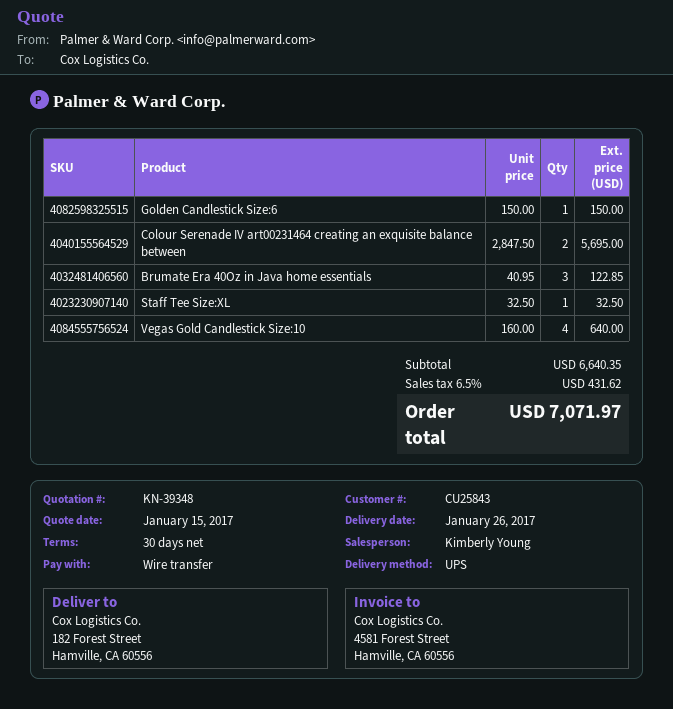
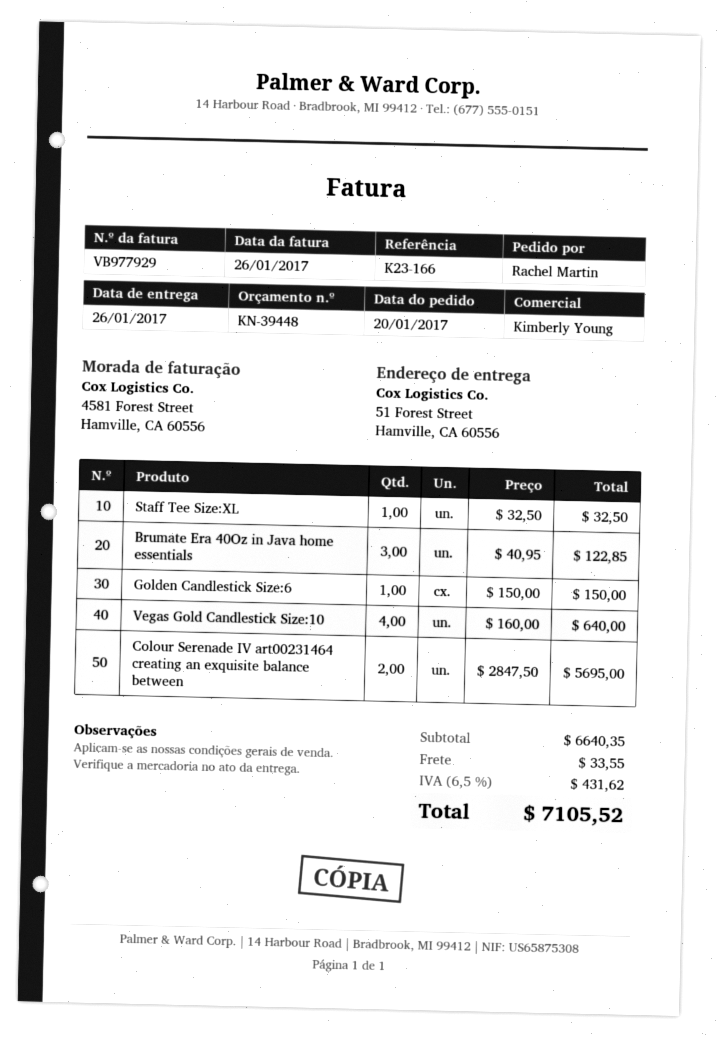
quote number: KN-39348 -> KN-39448
ship to: 182 Forest Street, Hamville, CA 60556 -> 51 Forest Street, Hamville, CA 60556
shipping: none -> 33.55
total: 7071.97 -> 7105.52

